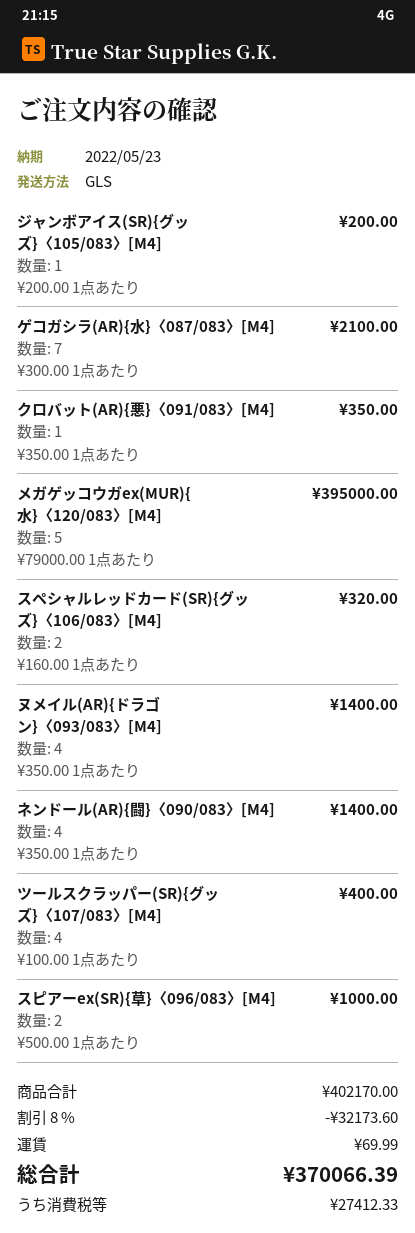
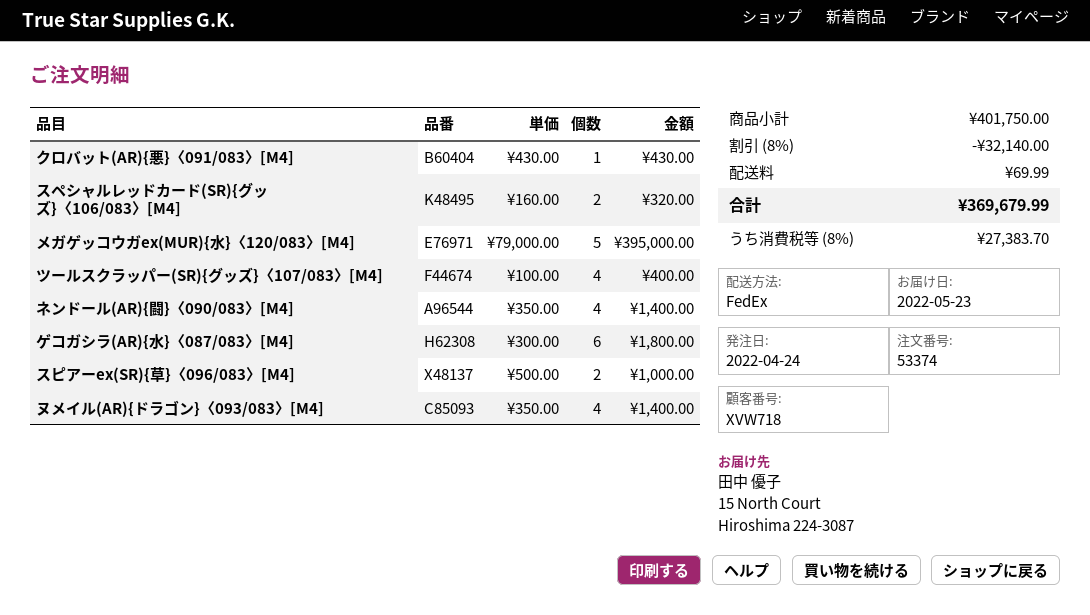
shipping method: GLS -> FedEx
ジャンボアイス(SR){グッズ}〈105/083〉[M4]: 1 x 200.00 = 200.00 -> none
ゲコガシラ(AR){水}〈087/083〉[M4]: 7 x 300.00 = 2100.00 -> 6 x 300.00 = 1800.00
クロバット(AR){悪}〈091/083〉[M4]: 1 x 350.00 = 350.00 -> 1 x 430.00 = 430.00
subtotal: 402170.00 -> 401750.00
discount: 8% = 32173.60 -> 8% = 32140.00
tax: 27412.33 -> 27383.70
total: 370066.39 -> 369679.99

